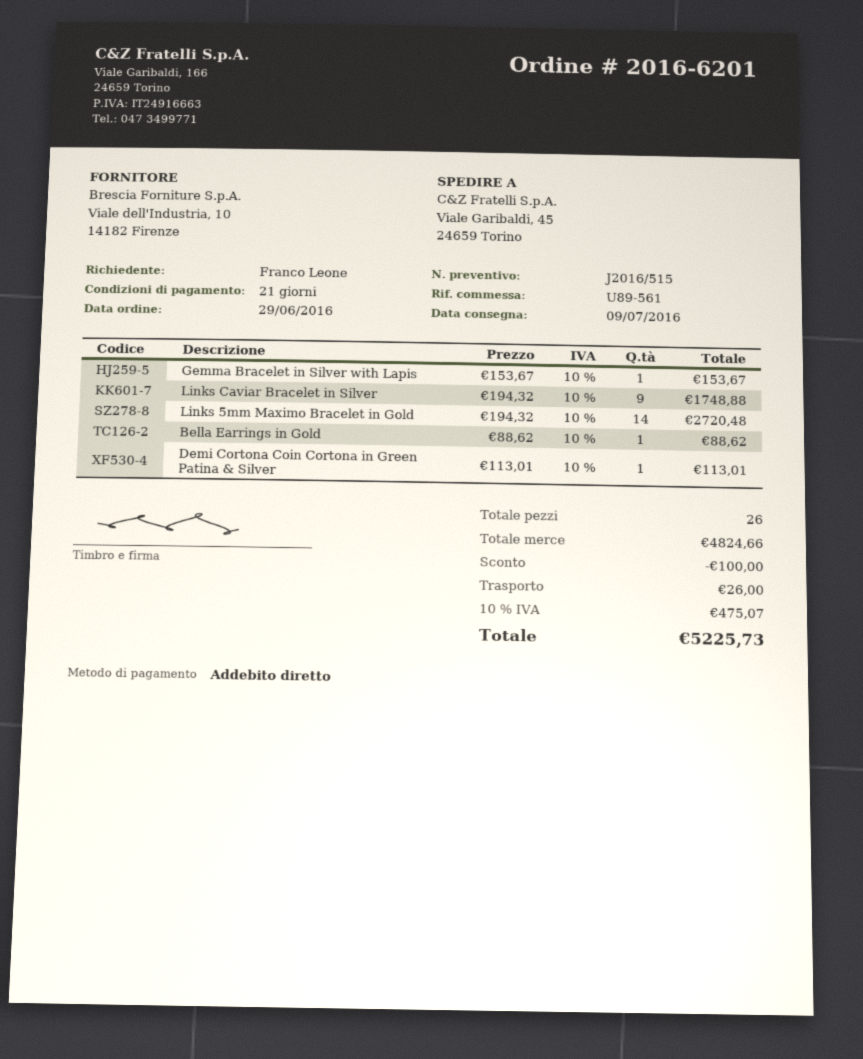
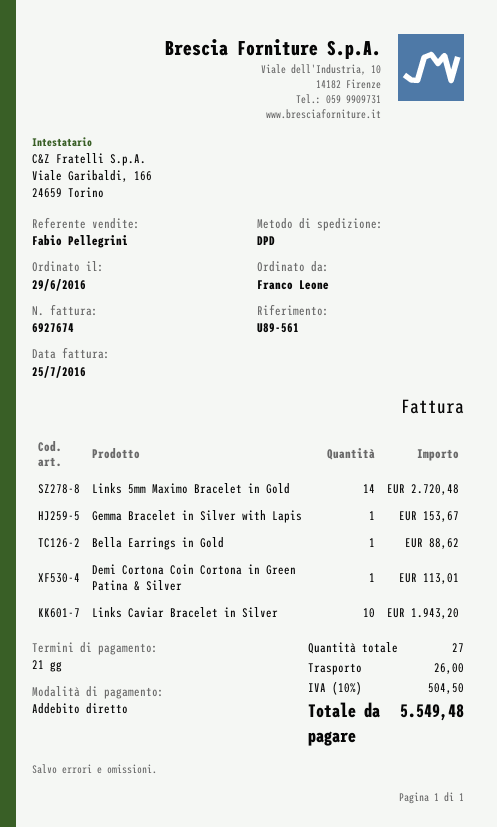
Links Caviar Bracelet in Silver: 9 for 1748.88 -> 10 for 1943.20
total quantity: 26 -> 27
discount: 100.00 -> none
tax: 10% = 475.07 -> 10% = 504.50
total: 5225.73 -> 5549.48

